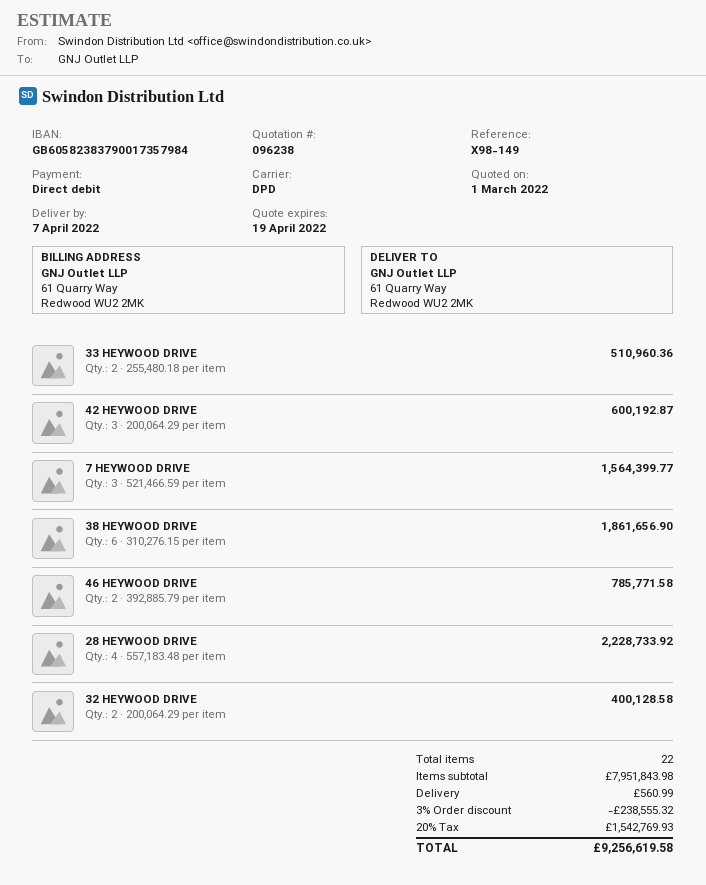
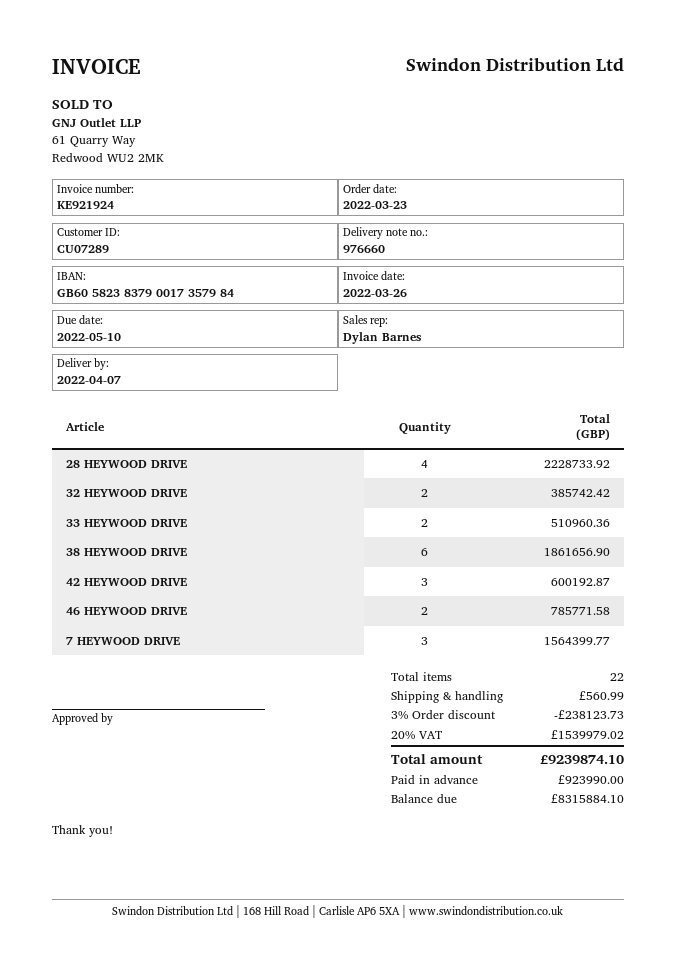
32 HEYWOOD DRIVE: 2 for 400128.58 -> 2 for 385742.42
discount: 3% = 238555.32 -> 3% = 238123.73
tax: 20% = 1542769.93 -> 20% = 1539979.02
total: 9256619.58 -> 9239874.10

